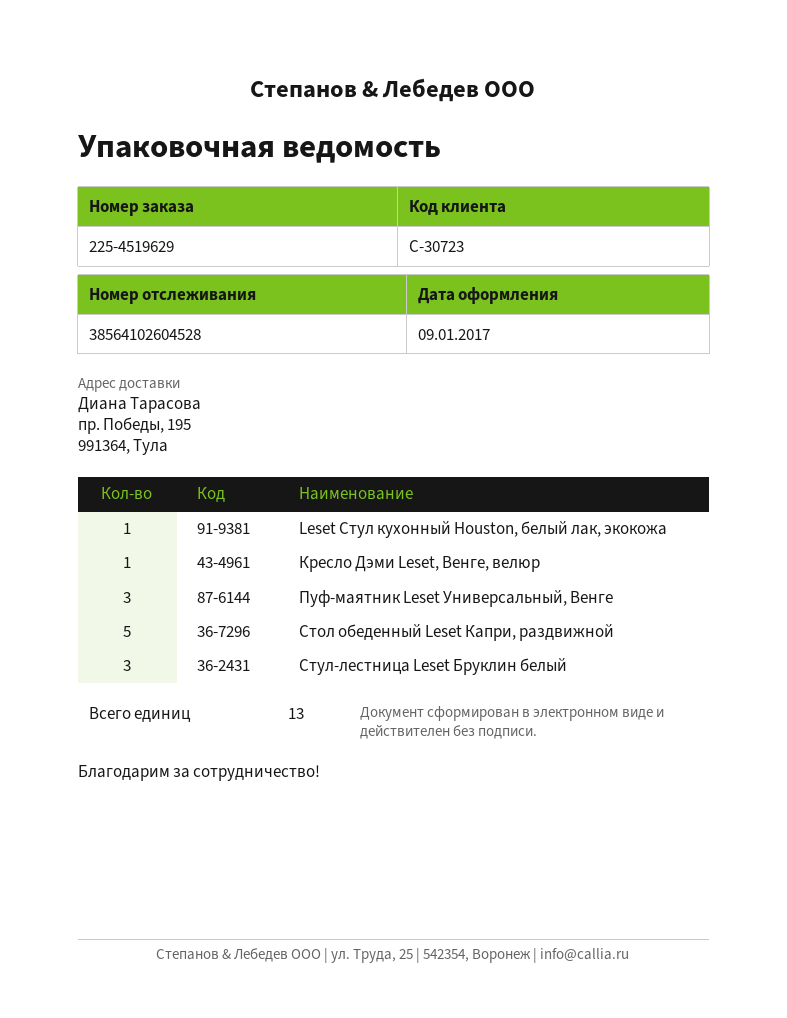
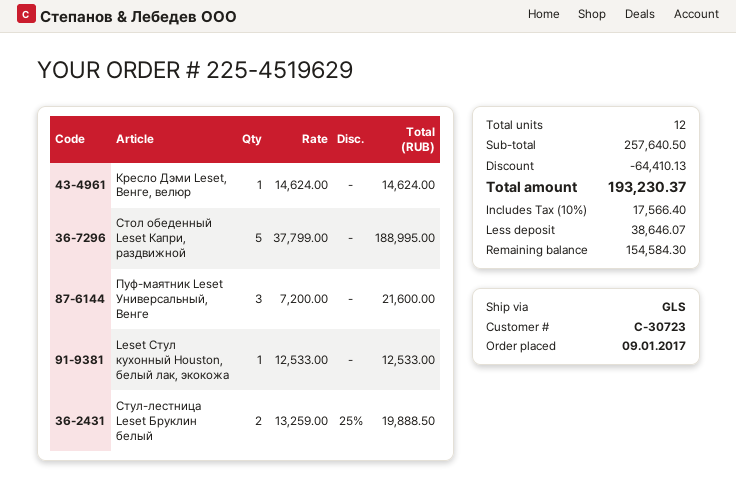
Стул-лестница Leset Бруклин белый: 3 -> 2
total quantity: 13 -> 12

